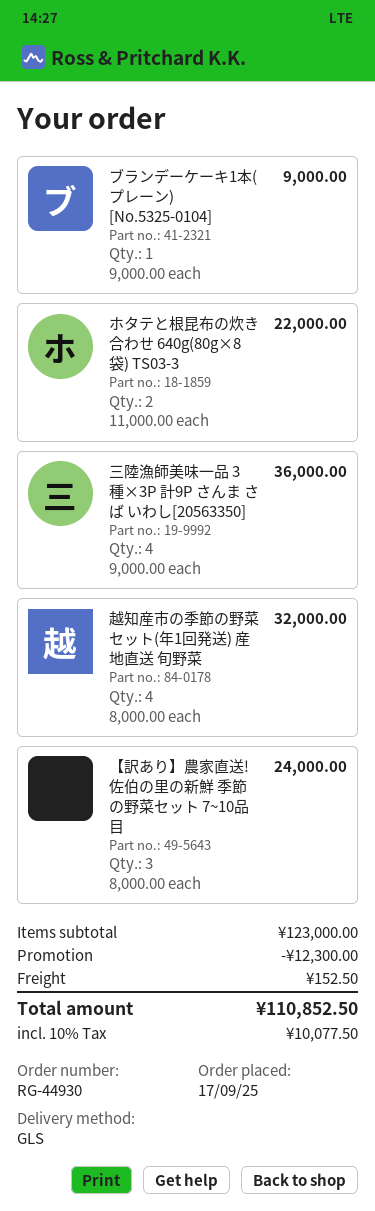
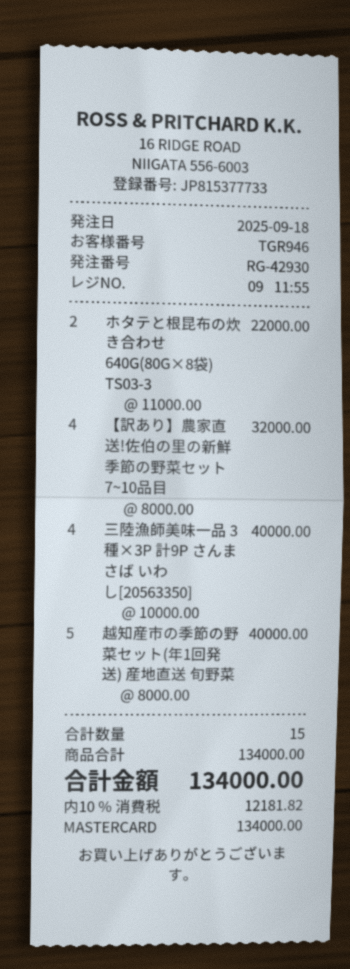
order number: RG-44930 -> RG-42930
order date: 2025-09-17 -> 2025-09-18
ブランデーケーキ1本(プレーン) [No.5325-0104]: 1 x 9000.00 = 9000.00 -> none
三陸漁師美味一品 3種×3P 計9P さんま さば いわし[20563350]: 4 x 9000.00 = 36000.00 -> 4 x 10000.00 = 40000.00
越知産市の季節の野菜セット(年1回発送) 産地直送 旬野菜: 4 x 8000.00 = 32000.00 -> 5 x 8000.00 = 40000.00
【訳あり】農家直送!佐伯の里の新鮮 季節の野菜セット 7~10品目: 3 x 8000.00 = 24000.00 -> 4 x 8000.00 = 32000.00
subtotal: 123000.00 -> 134000.00
discount: 12300.00 -> none
shipping: 152.50 -> none
tax: 10% = 10077.50 -> 10% = 12181.82
total: 110852.50 -> 134000.00

